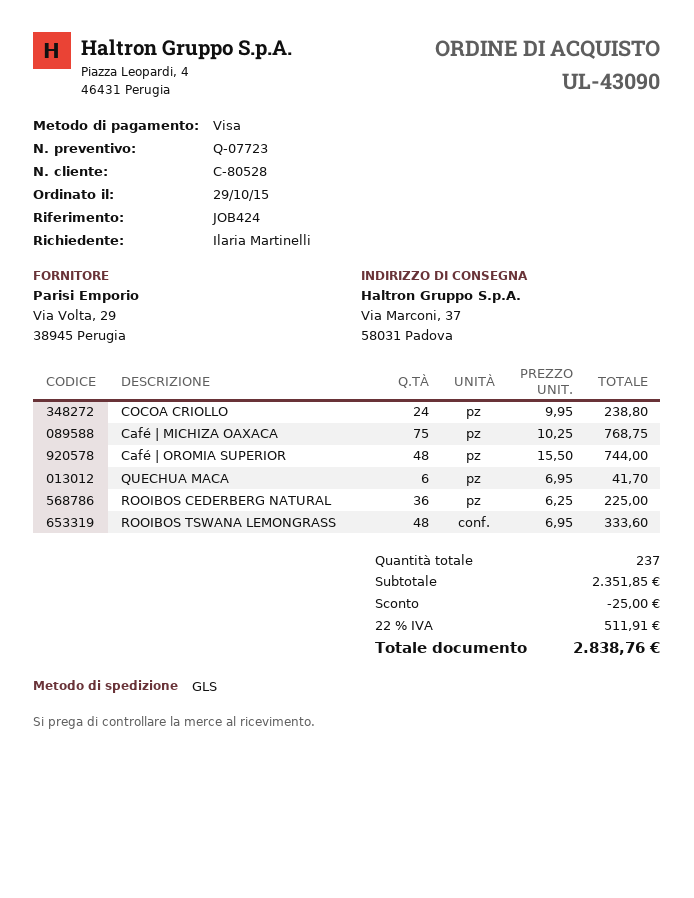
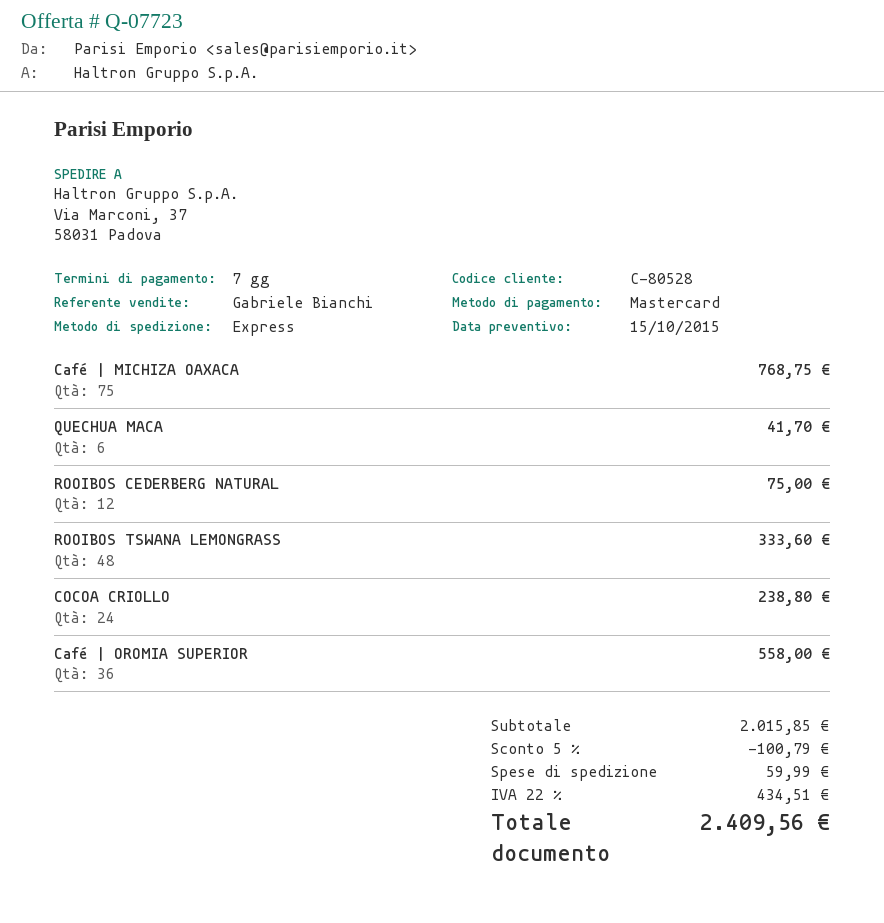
payment method: Visa -> Mastercard
shipping method: GLS -> express
Café | OROMIA SUPERIOR: 48 for 744.00 -> 36 for 558.00
ROOIBOS CEDERBERG NATURAL: 36 for 225.00 -> 12 for 75.00
subtotal: 2351.85 -> 2015.85
discount: 25.00 -> 100.79
shipping: none -> 59.99
tax: 22% = 511.91 -> 22% = 434.51
total: 2838.76 -> 2409.56

